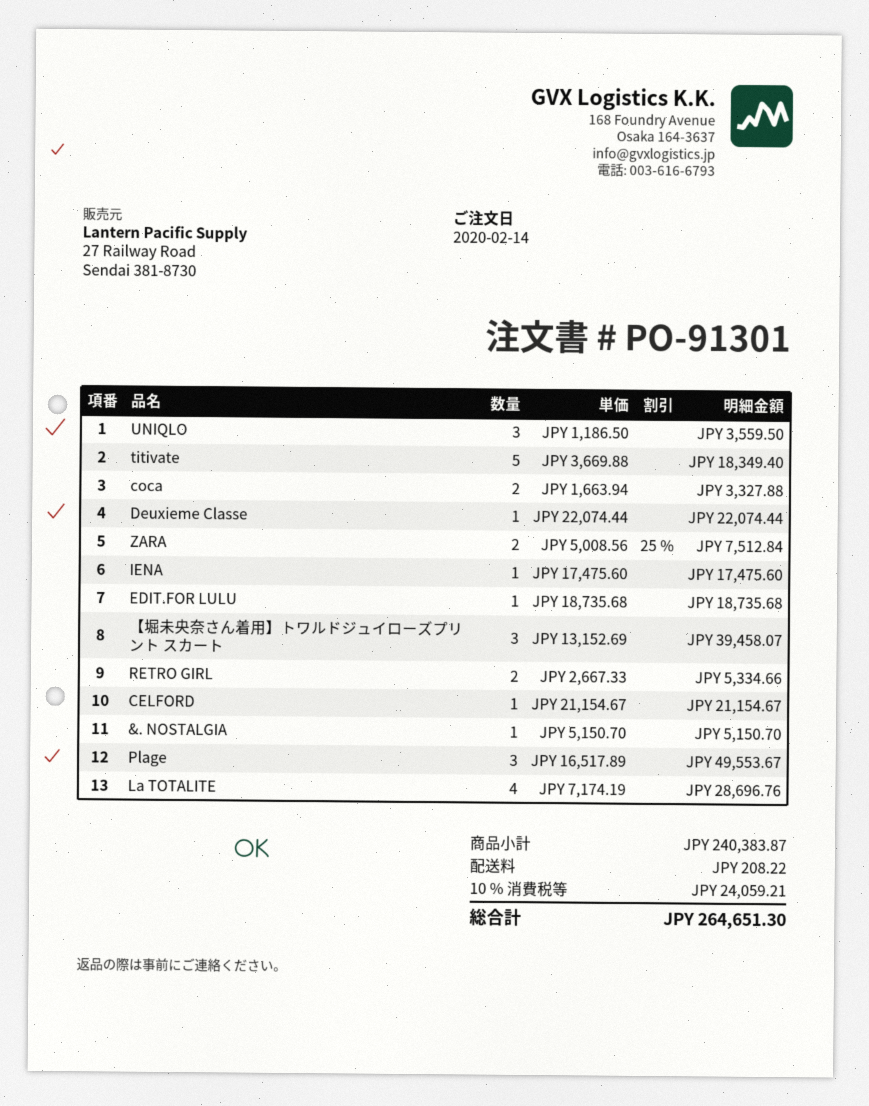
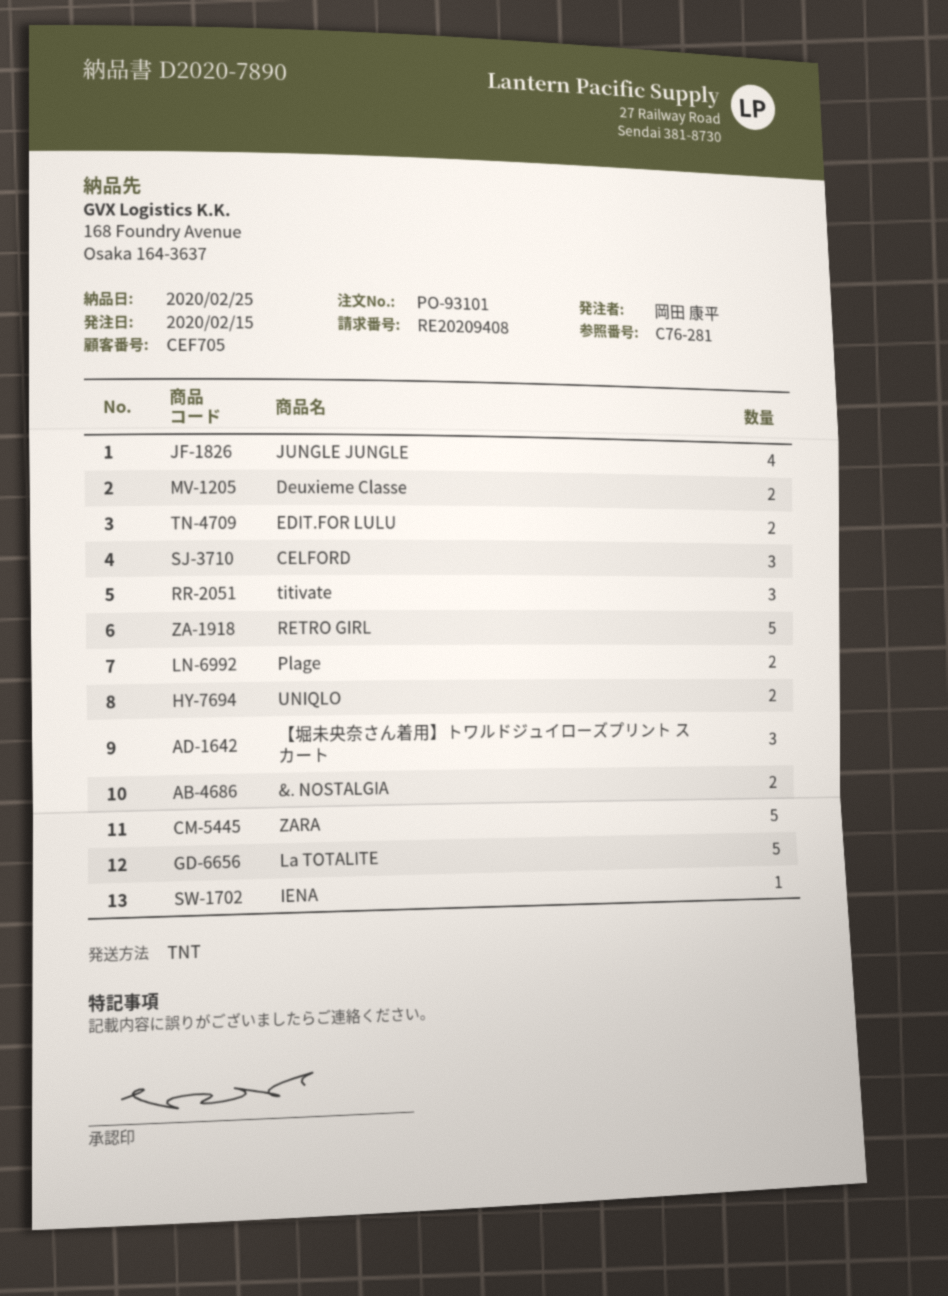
order number: PO-91301 -> PO-93101
order date: 2020-02-14 -> 2020-02-15
UNIQLO: 3 -> 2
titivate: 5 -> 3
coca: 2 -> none
Deuxieme Classe: 1 -> 2
ZARA: 2 -> 5
EDIT.FOR LULU: 1 -> 2
RETRO GIRL: 2 -> 5
CELFORD: 1 -> 3
&. NOSTALGIA: 1 -> 2
Plage: 3 -> 2
La TOTALITE: 4 -> 5
JUNGLE JUNGLE: none -> 4

